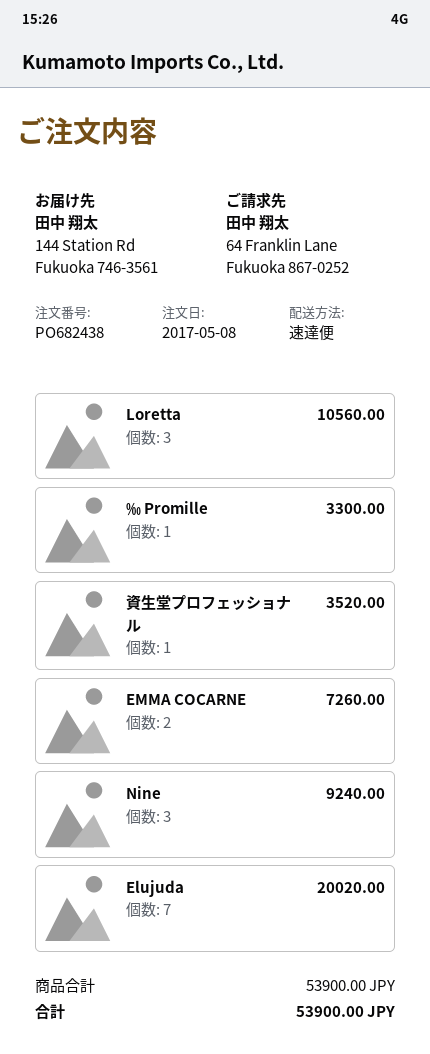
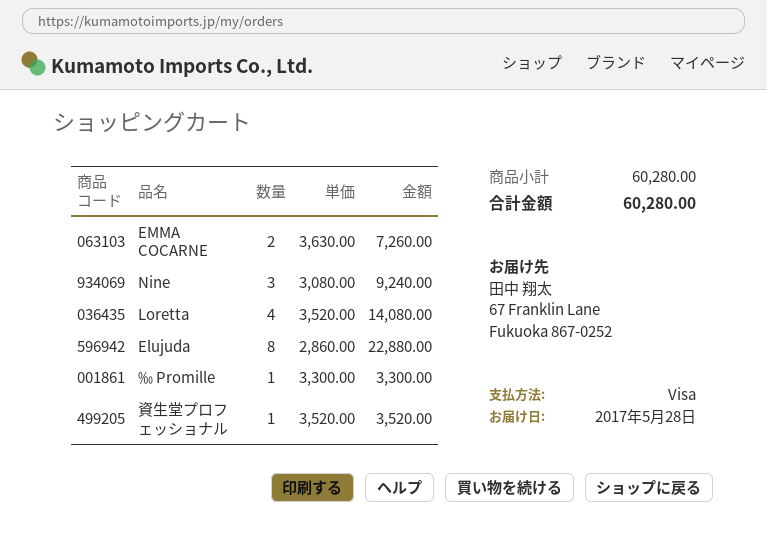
ship to: 144 Station Rd, Fukuoka 746-3561 -> 67 Franklin Lane, Fukuoka 867-0252
Loretta: 3 for 10560.00 -> 4 for 14080.00
Elujuda: 7 for 20020.00 -> 8 for 22880.00
subtotal: 53900.00 -> 60280.00
total: 53900.00 -> 60280.00

